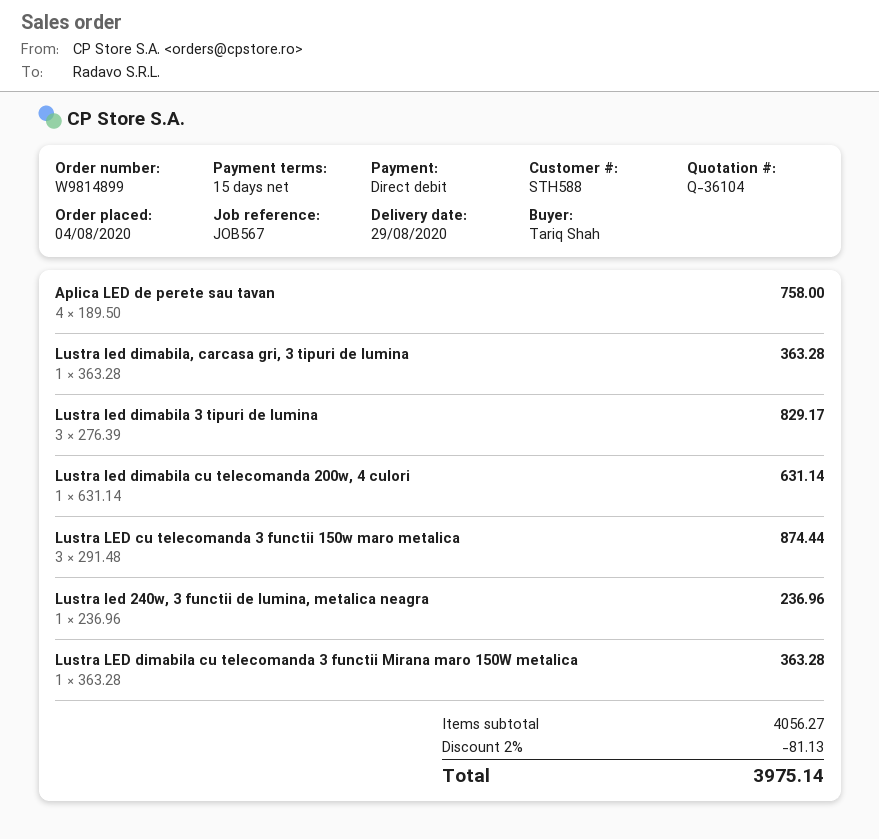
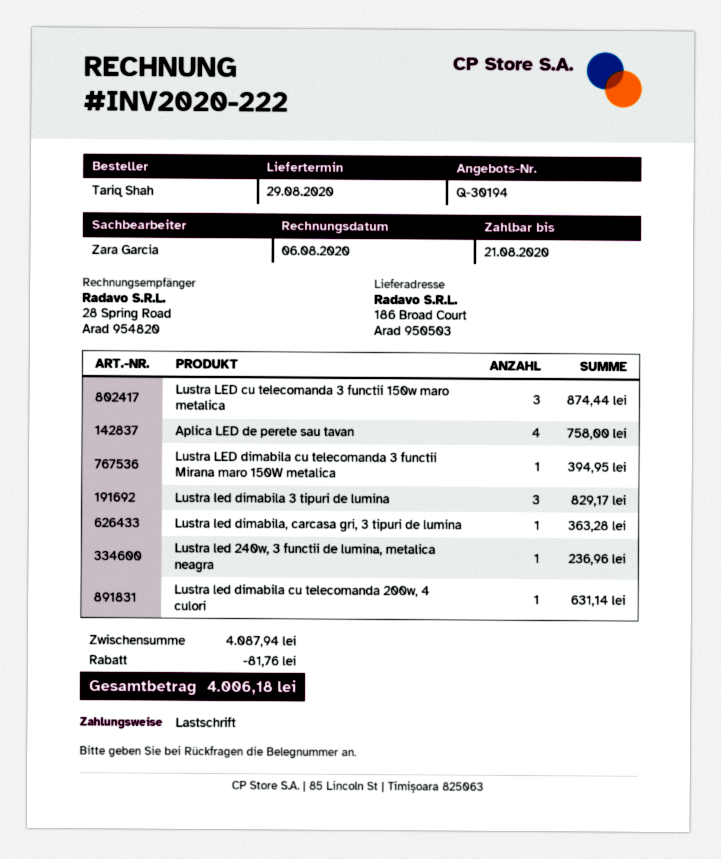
quote number: Q-36104 -> Q-30194
Lustra LED dimabila cu telecomanda 3 functii Mirana maro 150W metalica: 1 for 363.28 -> 1 for 394.95
subtotal: 4056.27 -> 4087.94
discount: 81.13 -> 81.76
total: 3975.14 -> 4006.18

